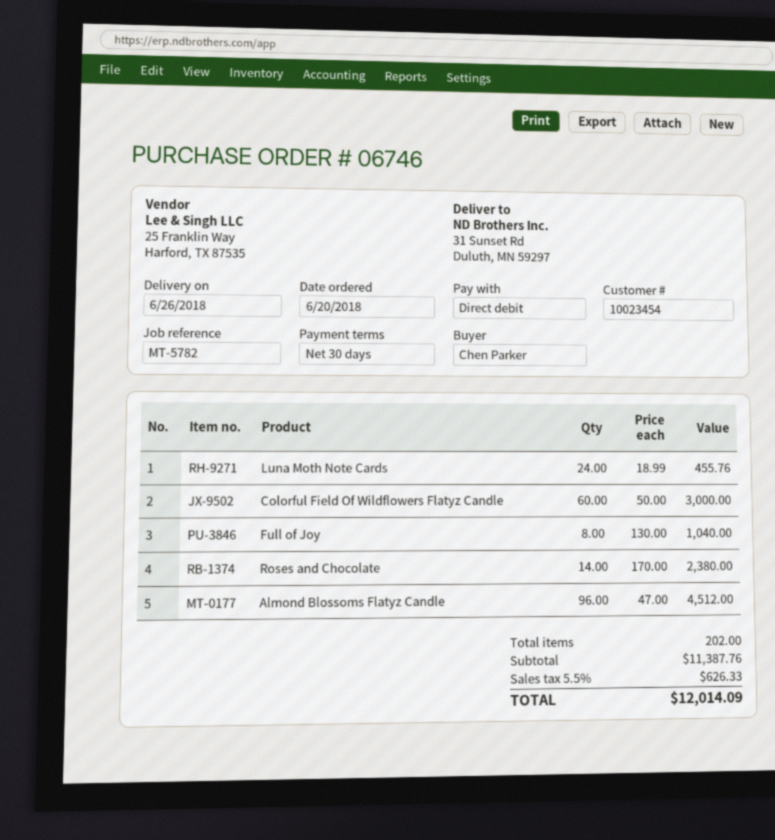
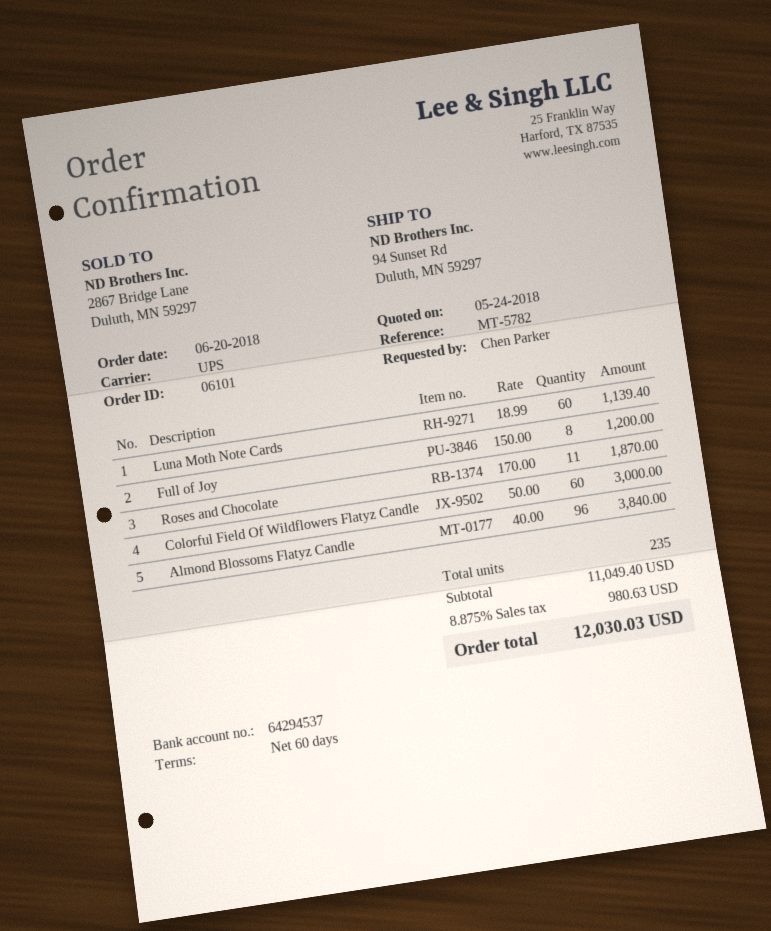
order number: 06746 -> 06101
payment terms: 30 days -> 60 days
ship to: 31 Sunset Rd, Duluth, MN 59297 -> 94 Sunset Rd, Duluth, MN 59297
Luna Moth Note Cards: 24 x 18.99 = 455.76 -> 60 x 18.99 = 1139.40
Full of Joy: 8 x 130.00 = 1040.00 -> 8 x 150.00 = 1200.00
Roses and Chocolate: 14 x 170.00 = 2380.00 -> 11 x 170.00 = 1870.00
Almond Blossoms Flatyz Candle: 96 x 47.00 = 4512.00 -> 96 x 40.00 = 3840.00
total quantity: 202 -> 235
subtotal: 11387.76 -> 11049.40
tax: 5.5% = 626.33 -> 8.875% = 980.63
total: 12014.09 -> 12030.03

